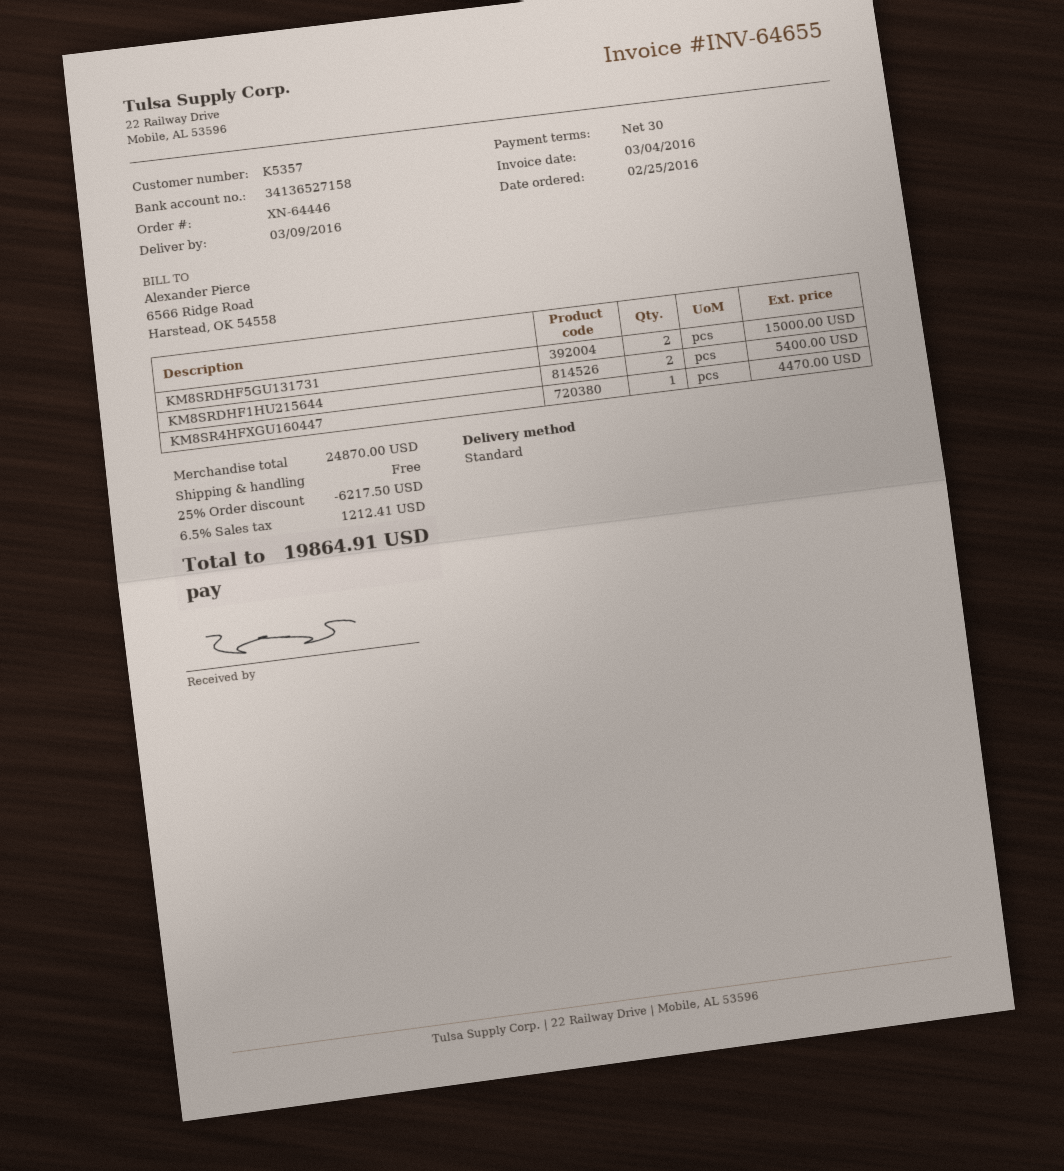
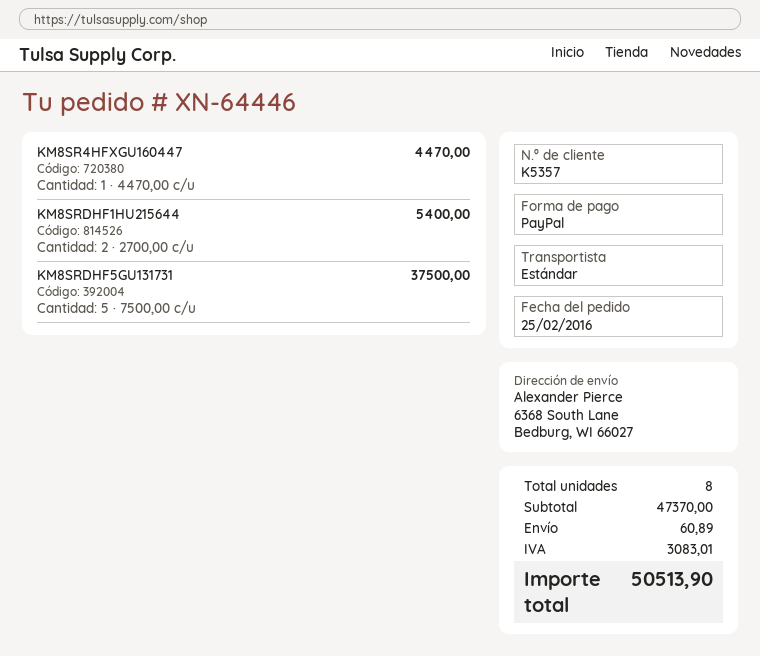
KM8SRDHF5GU131731: 2 for 15000.00 -> 5 for 37500.00
subtotal: 24870.00 -> 47370.00
discount: 25% = 6217.50 -> none
shipping: 0.00 -> 60.89
tax: 1212.41 -> 3083.01
total: 19864.91 -> 50513.90

